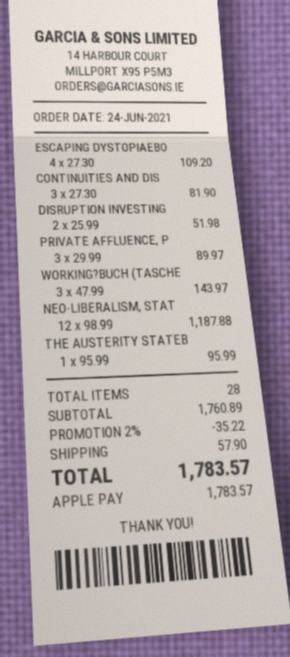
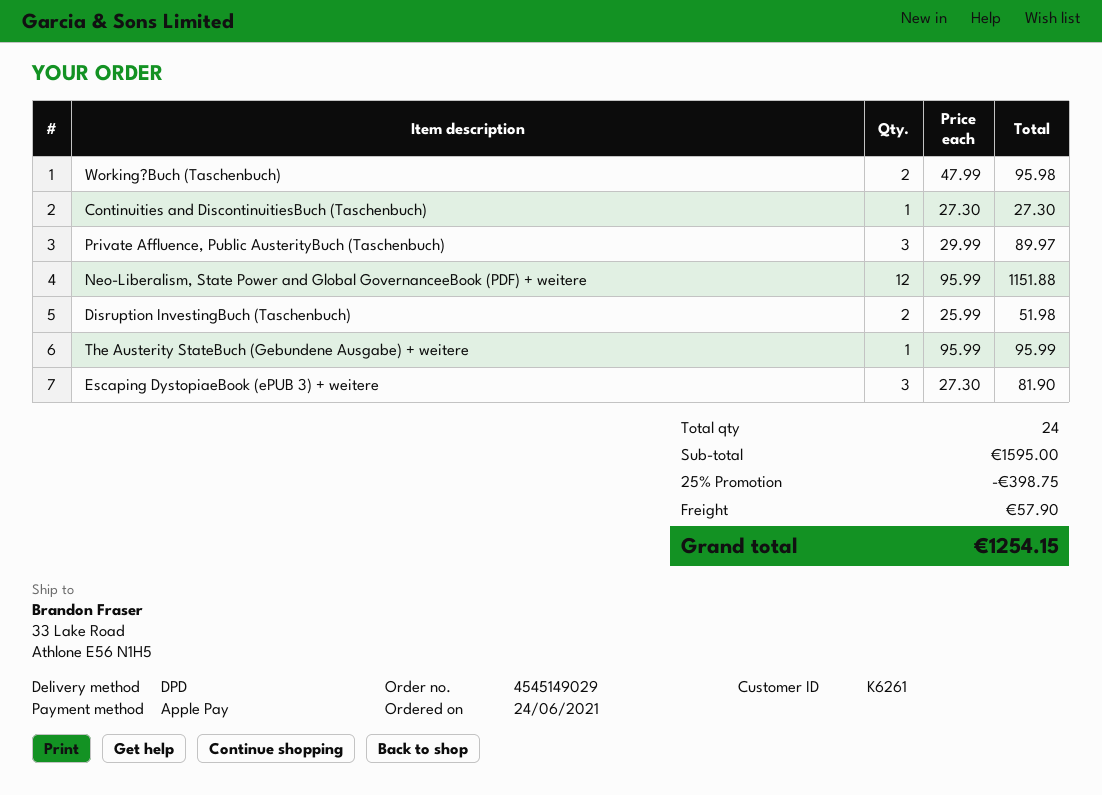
ESCAPING DYSTOPIAEBO: 4 x 27.30 = 109.20 -> 3 x 27.30 = 81.90
CONTINUITIES AND DIS: 3 x 27.30 = 81.90 -> 1 x 27.30 = 27.30
WORKING?BUCH (TASCHE: 3 x 47.99 = 143.97 -> 2 x 47.99 = 95.98
NEO-LIBERALISM, STAT: 12 x 98.99 = 1187.88 -> 12 x 95.99 = 1151.88
total quantity: 28 -> 24
subtotal: 1760.89 -> 1595.00
discount: 2% = 35.22 -> 25% = 398.75
total: 1783.57 -> 1254.15

